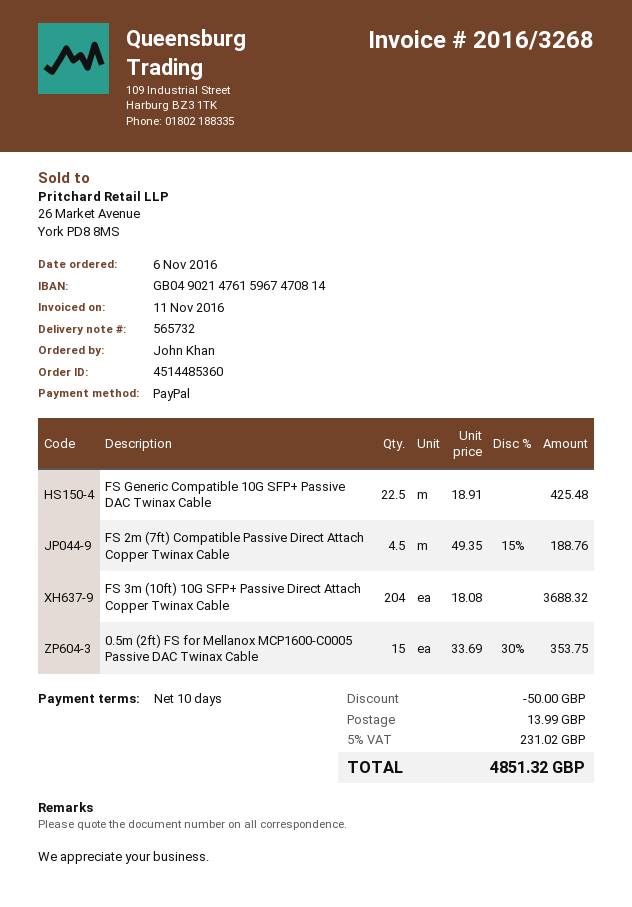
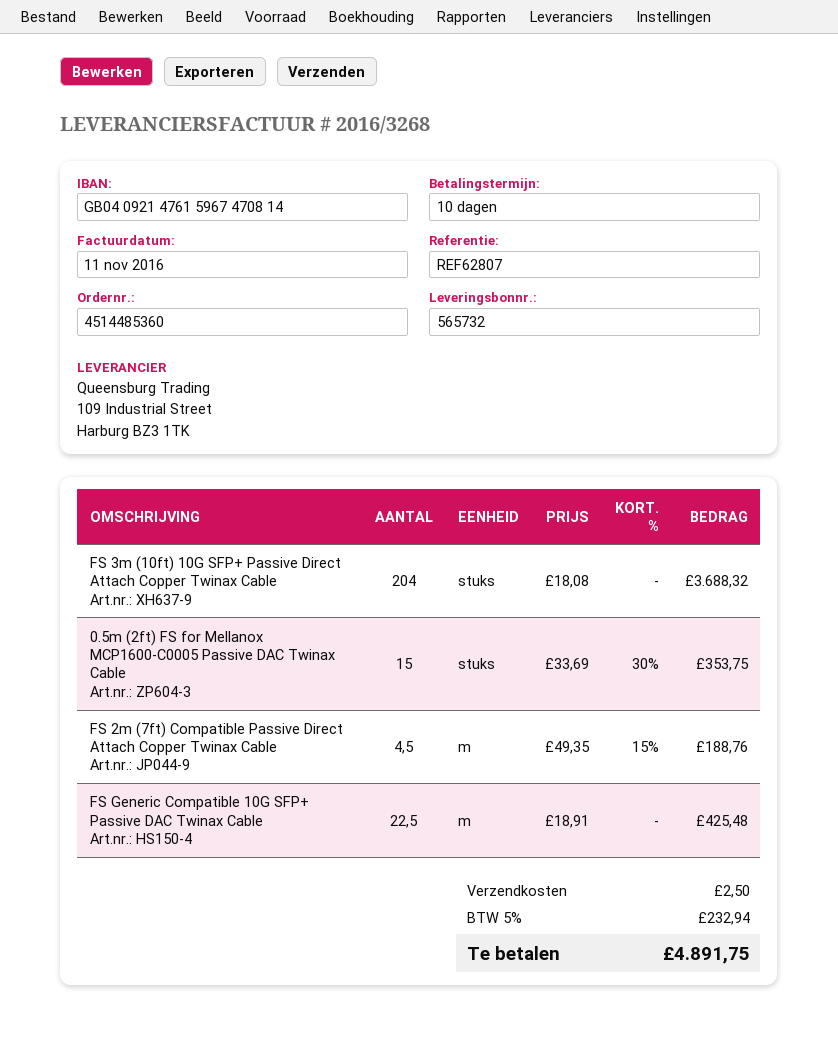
bank account: GB04902147615967470814 -> GB04092147615967470814
discount: 50.00 -> none
shipping: 13.99 -> 2.50
tax: 5% = 231.02 -> 5% = 232.94
total: 4851.32 -> 4891.75

